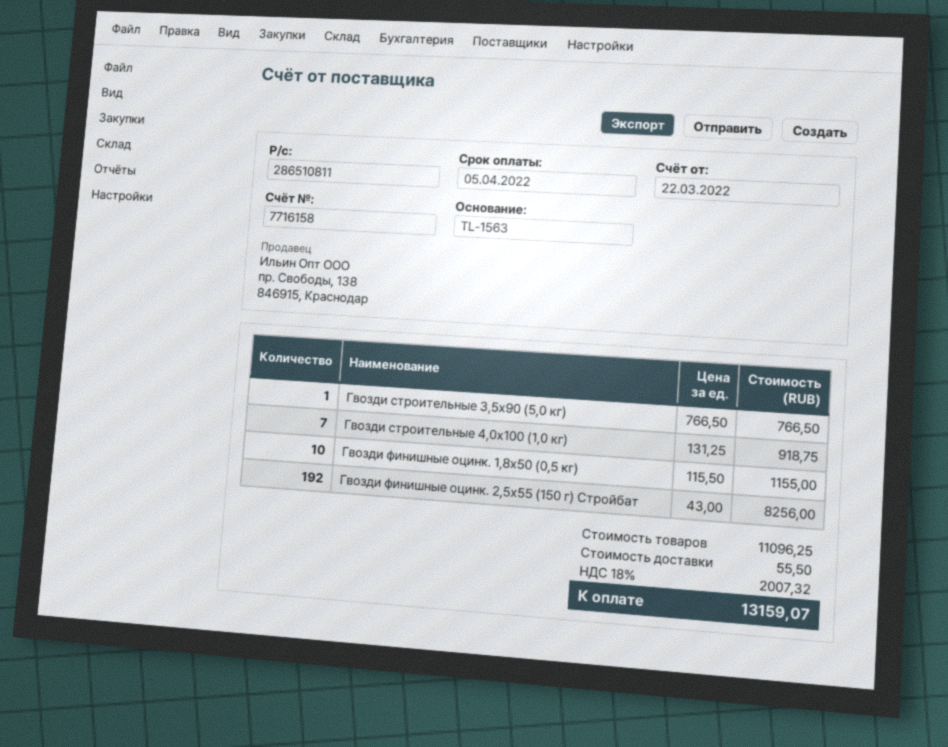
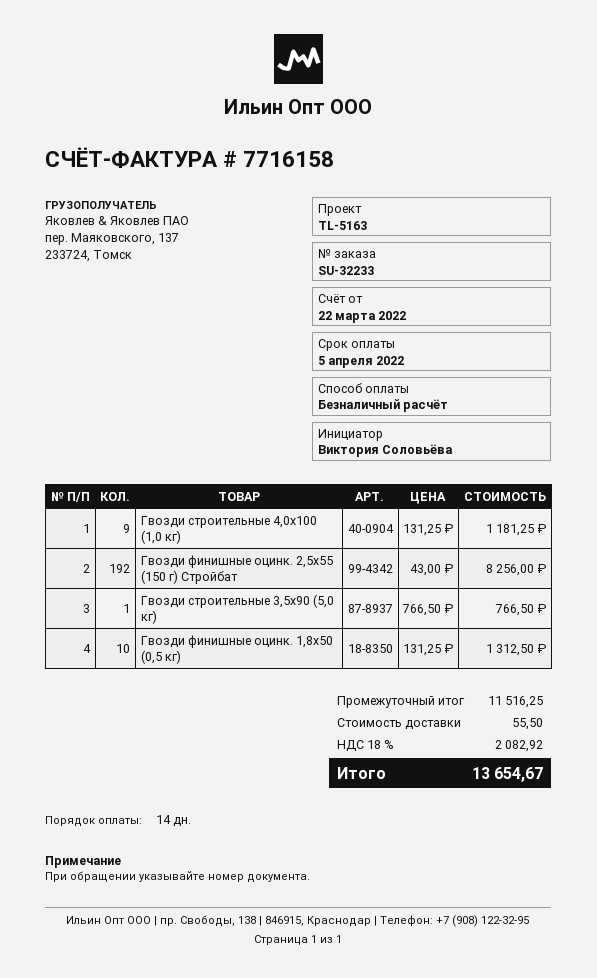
reference: TL-1563 -> TL-5163
Гвозди строительные 4,0х100 (1,0 кг): 7 x 131.25 = 918.75 -> 9 x 131.25 = 1181.25
Гвозди финишные оцинк. 1,8х50 (0,5 кг): 10 x 115.50 = 1155.00 -> 10 x 131.25 = 1312.50
subtotal: 11096.25 -> 11516.25
tax: 18% = 2007.32 -> 18% = 2082.92
total: 13159.07 -> 13654.67

